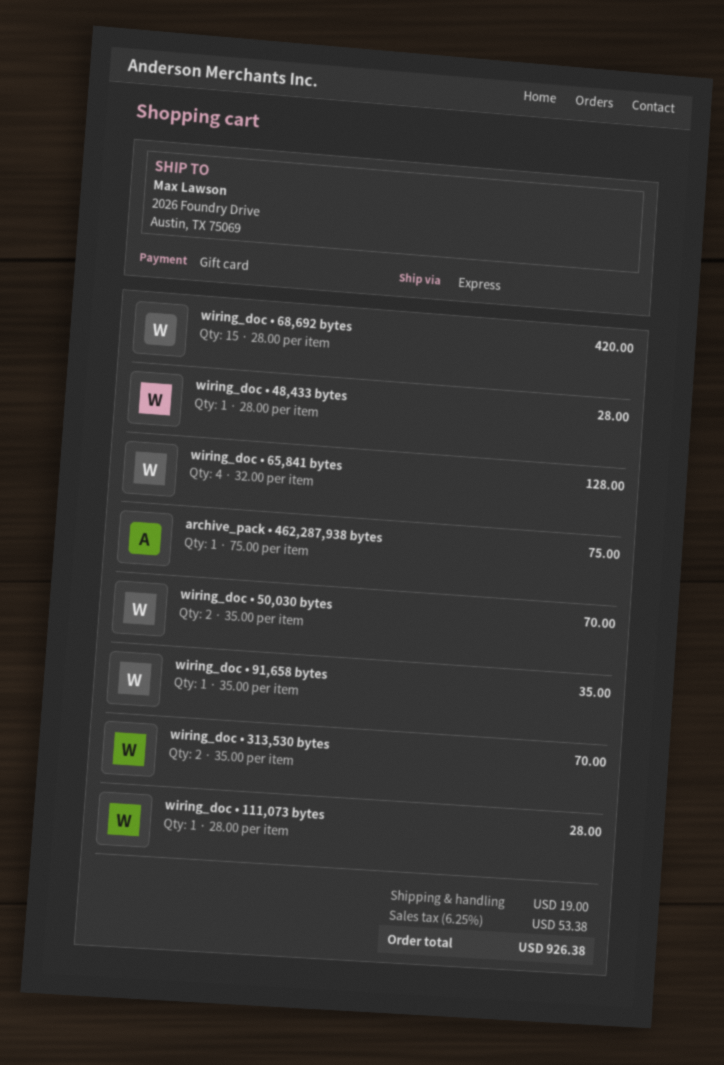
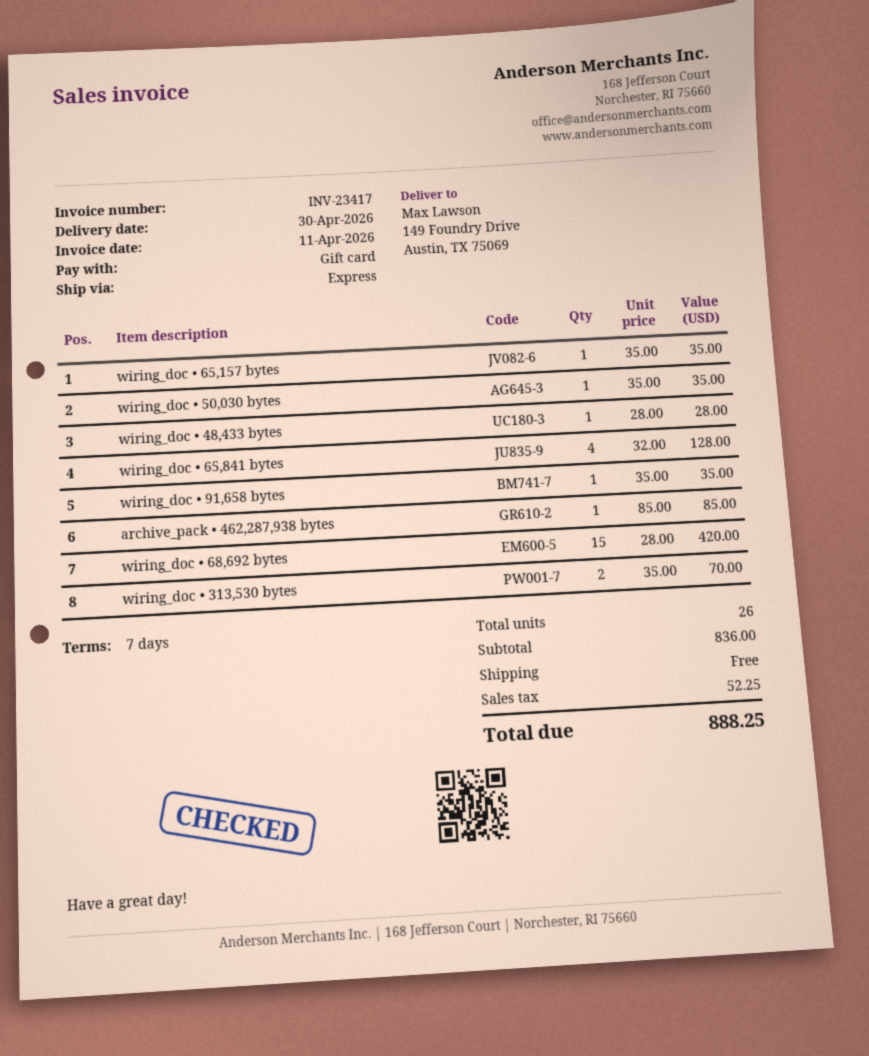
ship to: 2026 Foundry Drive, Austin, TX 75069 -> 149 Foundry Drive, Austin, TX 75069
archive_pack • 462,287,938 bytes: 1 x 75.00 = 75.00 -> 1 x 85.00 = 85.00
wiring_doc • 50,030 bytes: 2 x 35.00 = 70.00 -> 1 x 35.00 = 35.00
wiring_doc • 111,073 bytes: 1 x 28.00 = 28.00 -> none
wiring_doc • 65,157 bytes: none -> 1 x 35.00 = 35.00
shipping: 19.00 -> 0.00
tax: 53.38 -> 52.25
total: 926.38 -> 888.25

